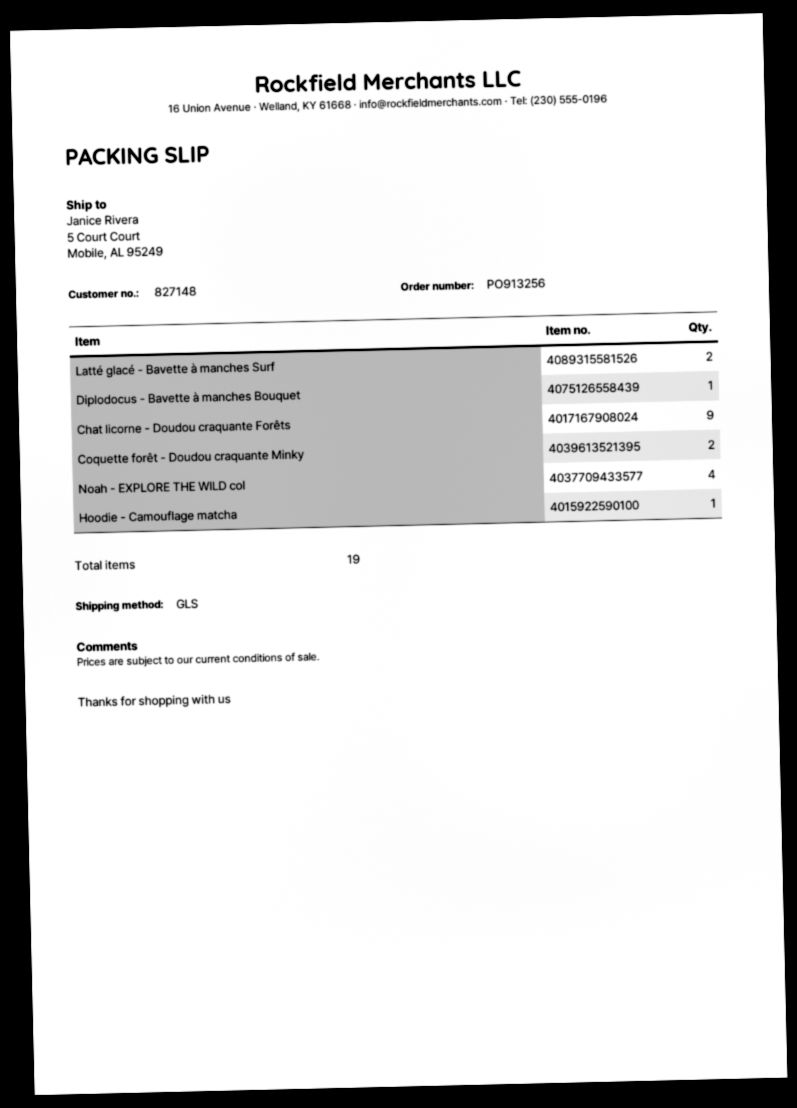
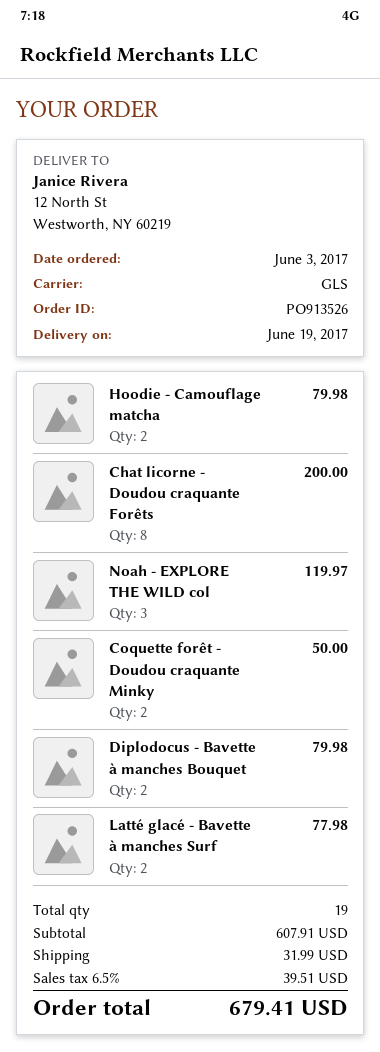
order number: PO913256 -> PO913526
ship to: 5 Court Court, Mobile, AL 95249 -> 12 North St, Westworth, NY 60219
Diplodocus - Bavette à manches Bouquet: 1 -> 2
Chat licorne - Doudou craquante Forêts: 9 -> 8
Noah - EXPLORE THE WILD col: 4 -> 3
Hoodie - Camouflage matcha: 1 -> 2

